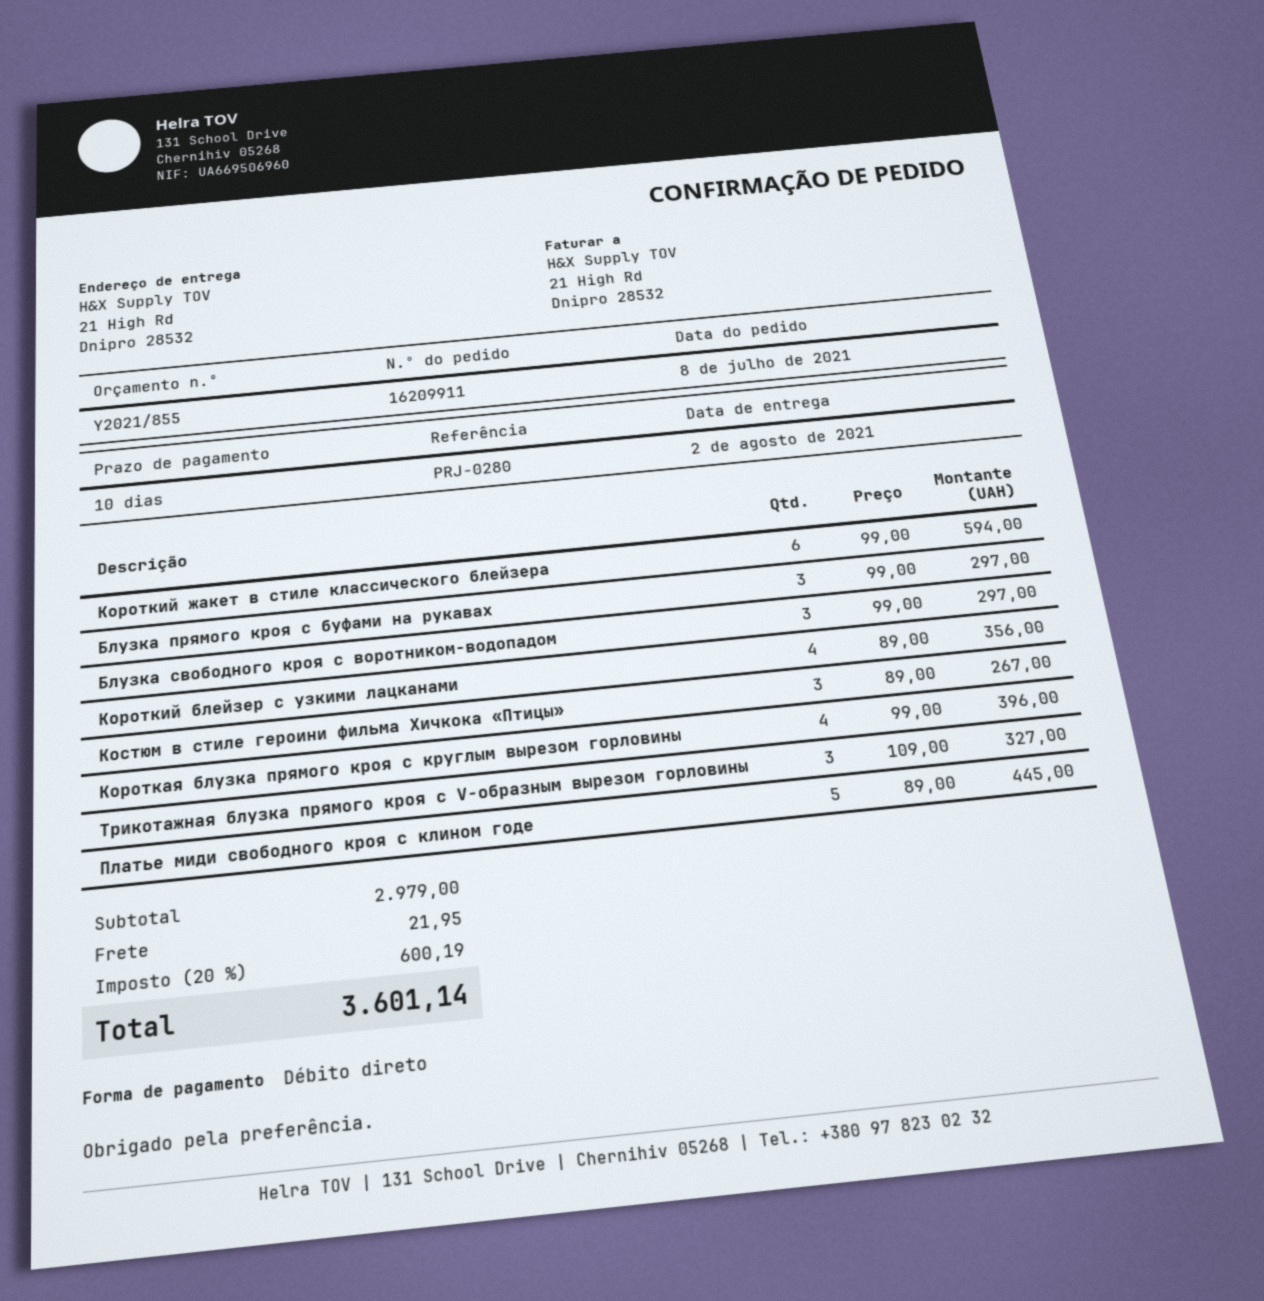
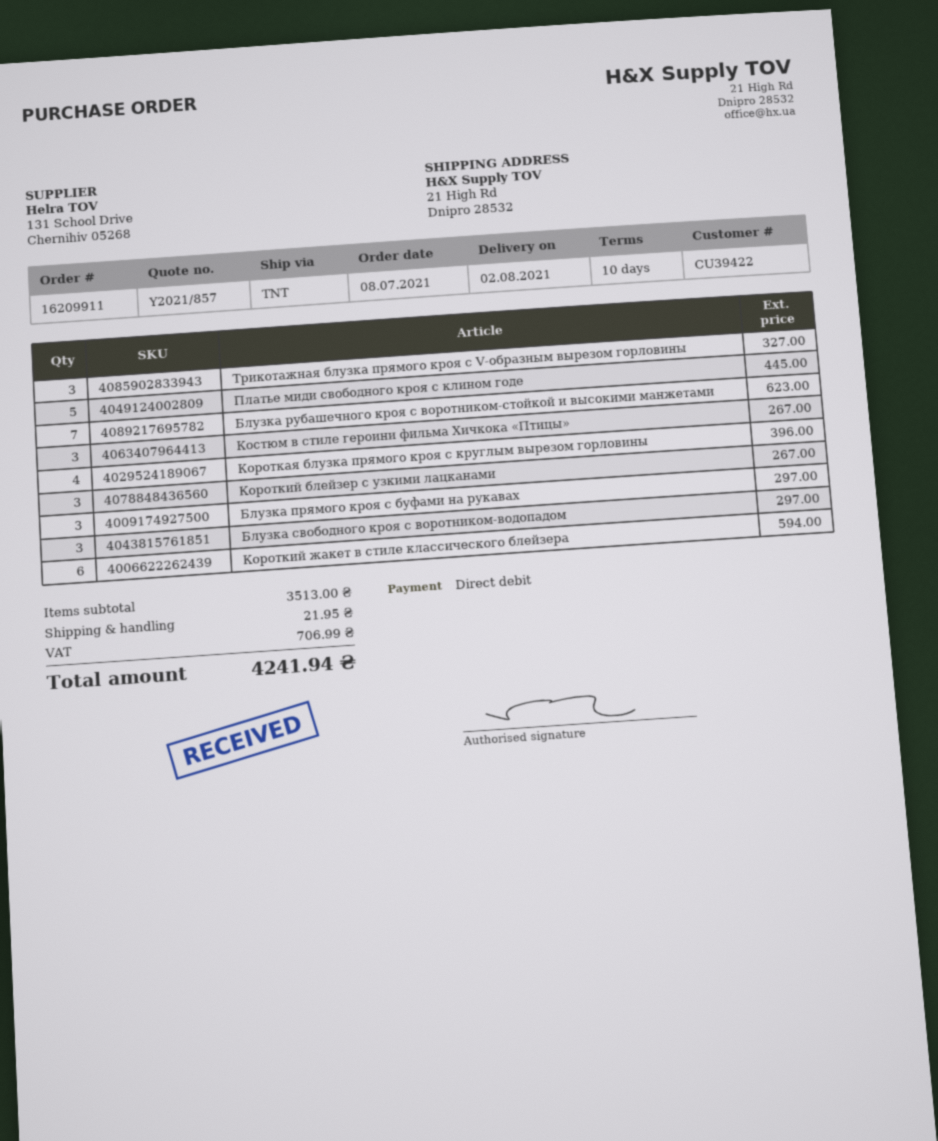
quote number: Y2021/855 -> Y2021/857
Короткий блейзер с узкими лацканами: 4 for 356.00 -> 3 for 267.00
Блузка рубашечного кроя с воротником-стойкой и высокими манжетами: none -> 7 for 623.00
subtotal: 2979.00 -> 3513.00
tax: 600.19 -> 706.99
total: 3601.14 -> 4241.94

